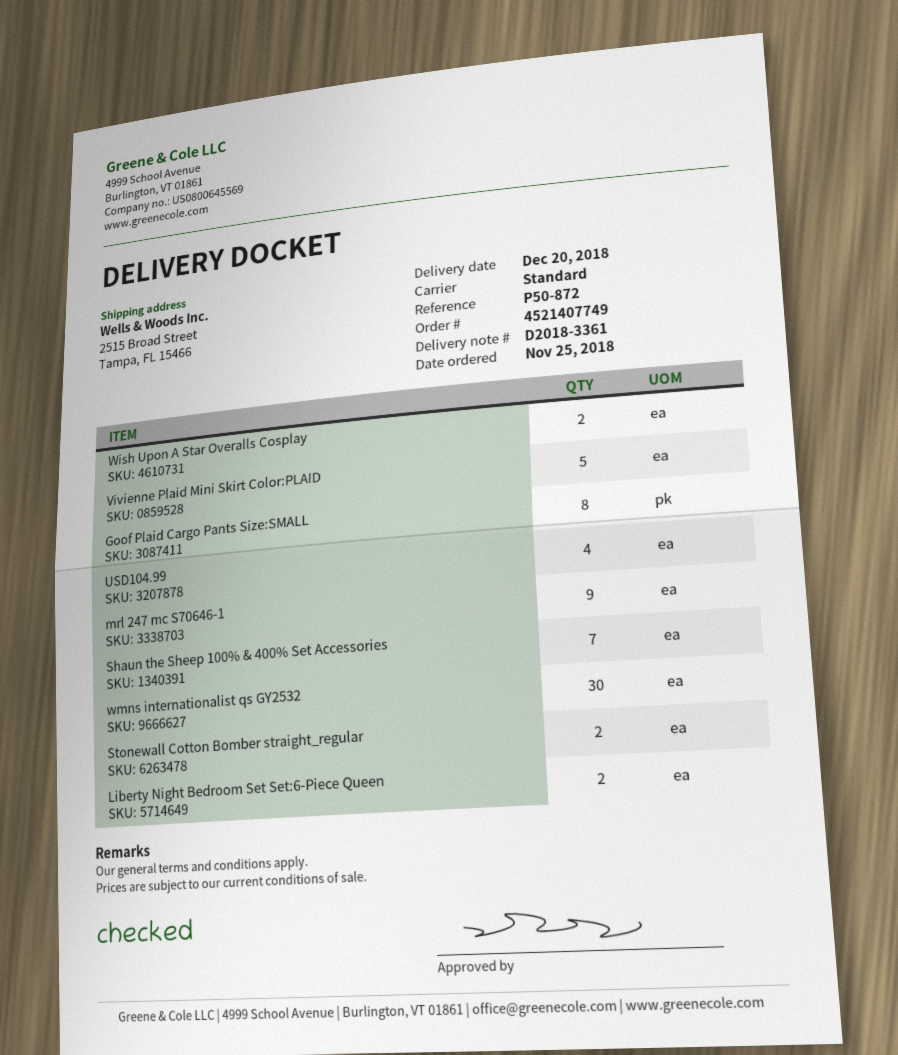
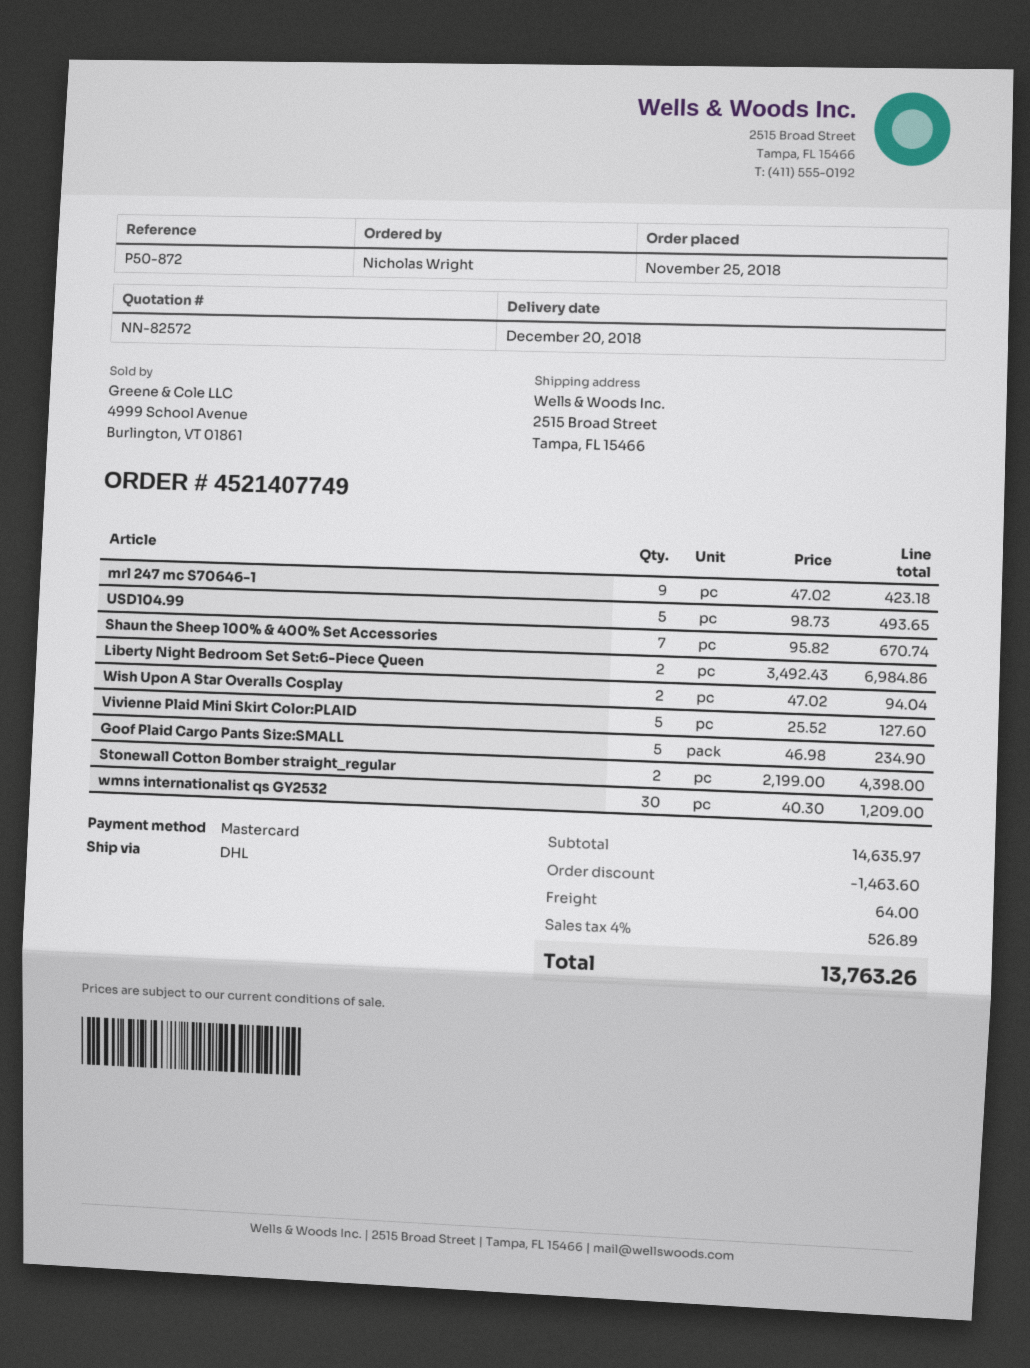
shipping method: standard -> DHL
Goof Plaid Cargo Pants Size:SMALL: 8 -> 5
USD104.99: 4 -> 5

